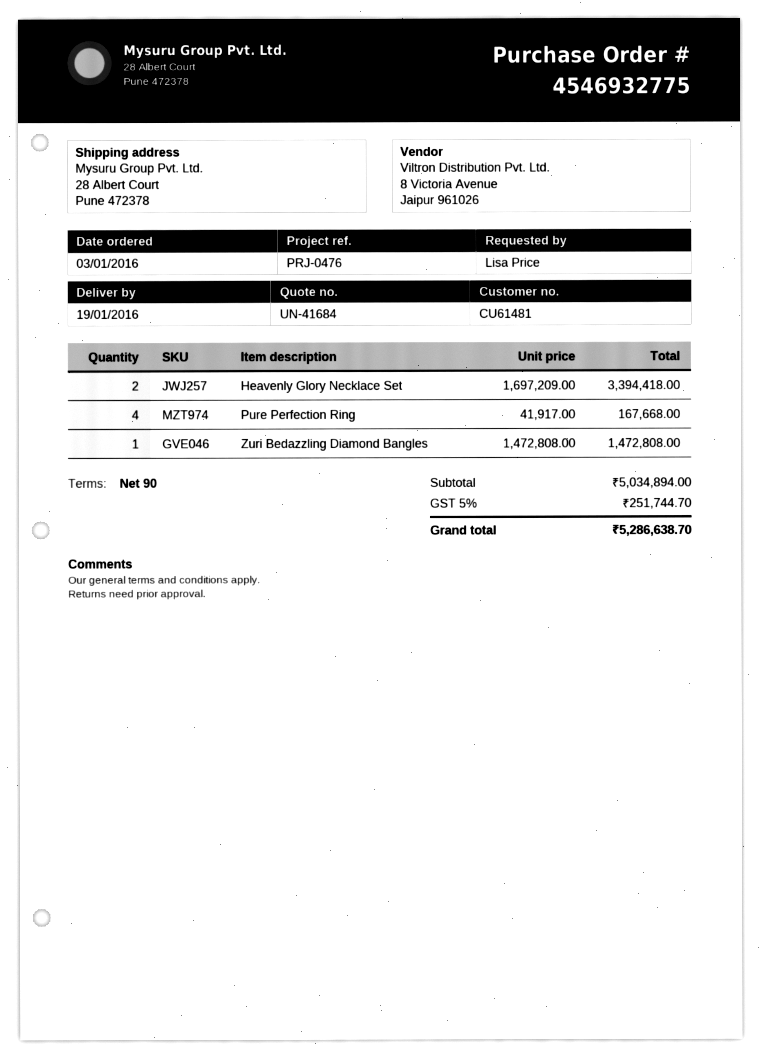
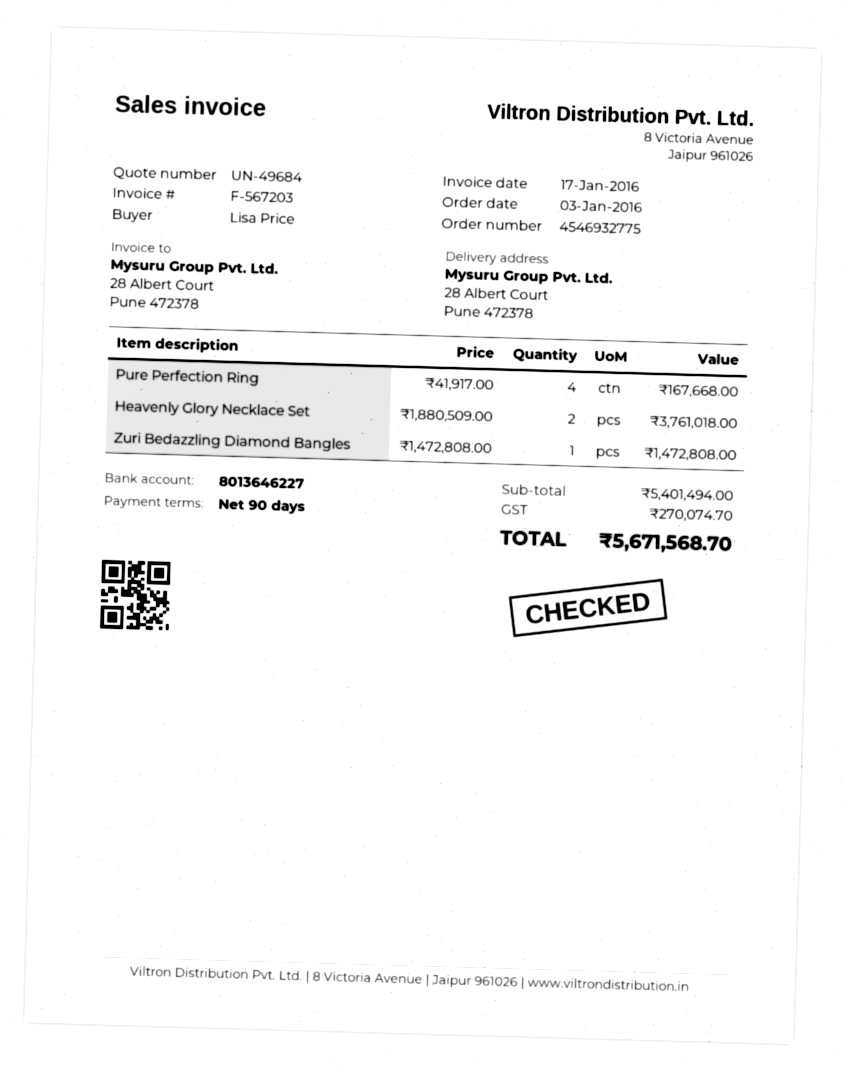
quote number: UN-41684 -> UN-49684
Heavenly Glory Necklace Set: 2 x 1697209.00 = 3394418.00 -> 2 x 1880509.00 = 3761018.00
subtotal: 5034894.00 -> 5401494.00
tax: 251744.70 -> 270074.70
total: 5286638.70 -> 5671568.70

